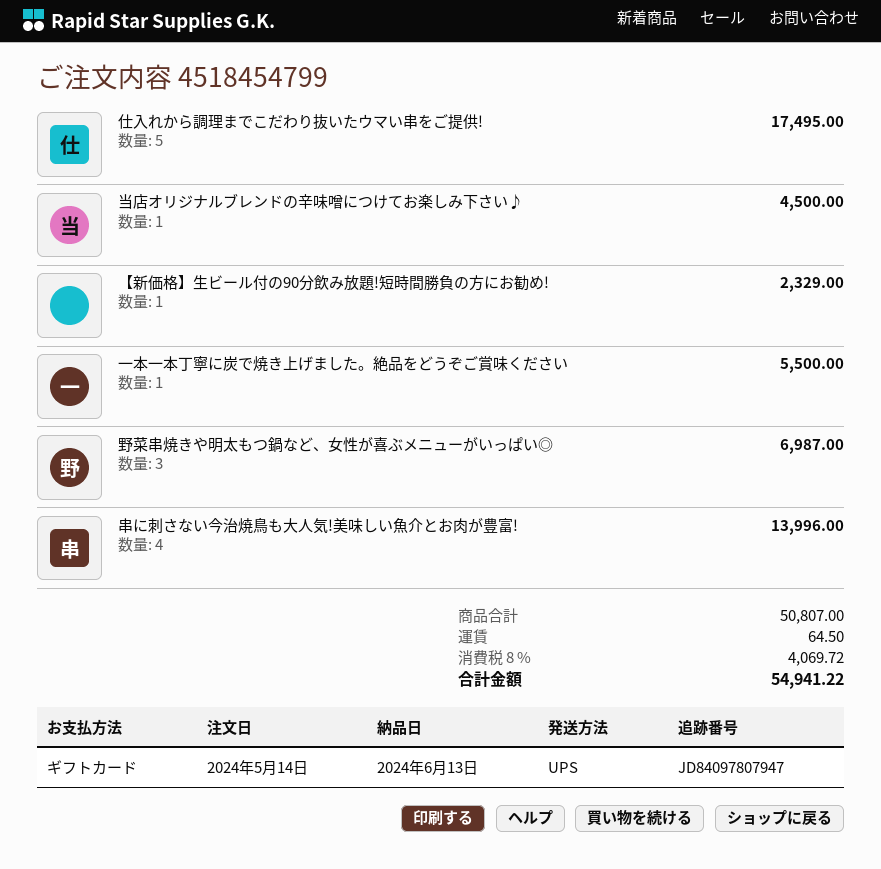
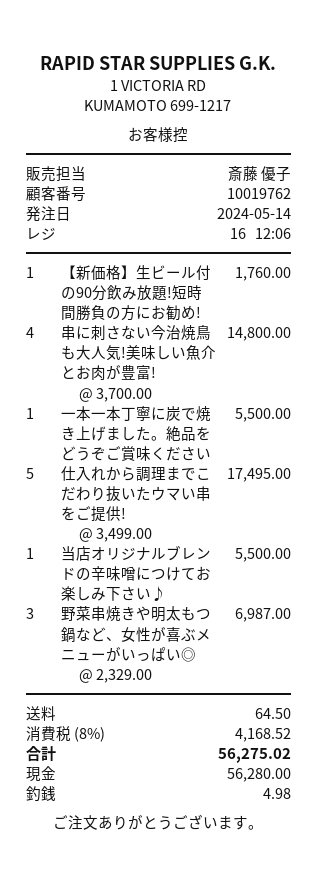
payment method: gift card -> cash
当店オリジナルブレンドの辛味噌につけてお楽しみ下さい♪: 1 for 4500.00 -> 1 for 5500.00
【新価格】生ビール付の90分飲み放題!短時間勝負の方にお勧め!: 1 for 2329.00 -> 1 for 1760.00
串に刺さない今治焼鳥も大人気!美味しい魚介とお肉が豊富!: 4 for 13996.00 -> 4 for 14800.00
tax: 8% = 4069.72 -> 8% = 4168.52
total: 54941.22 -> 56275.02

